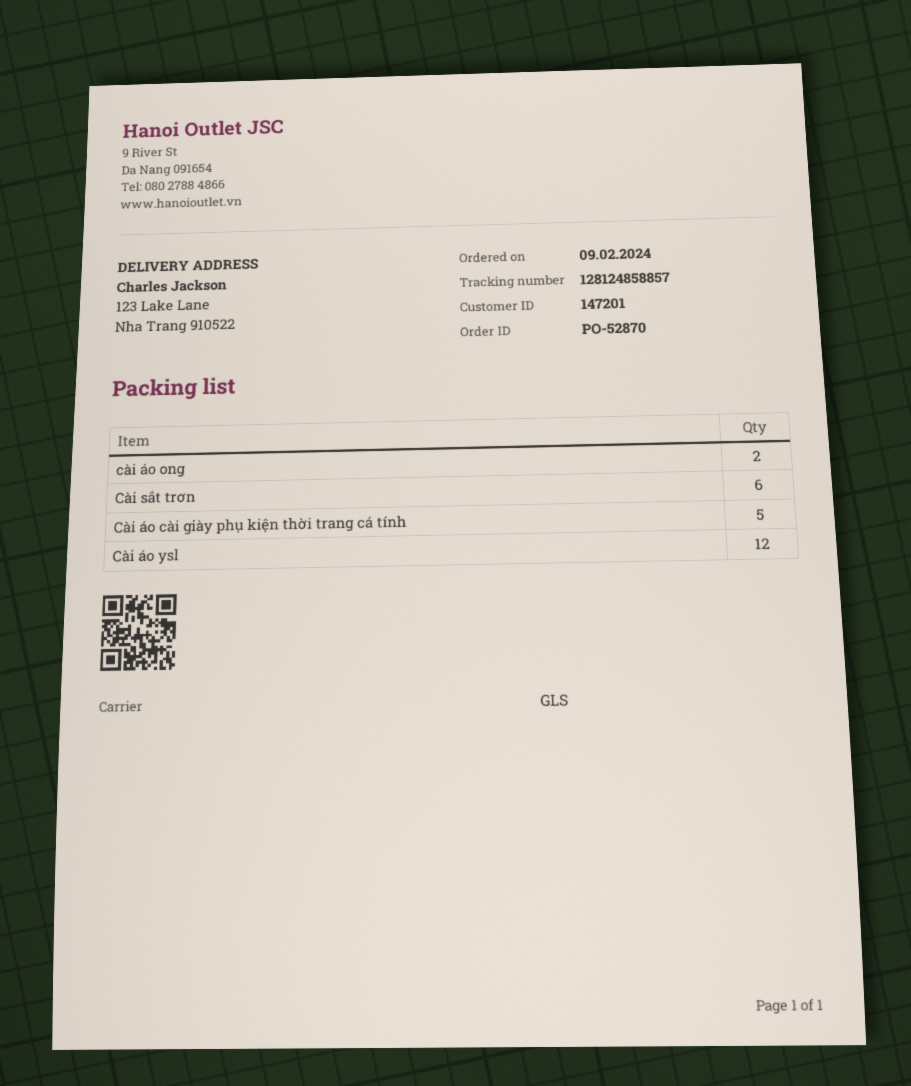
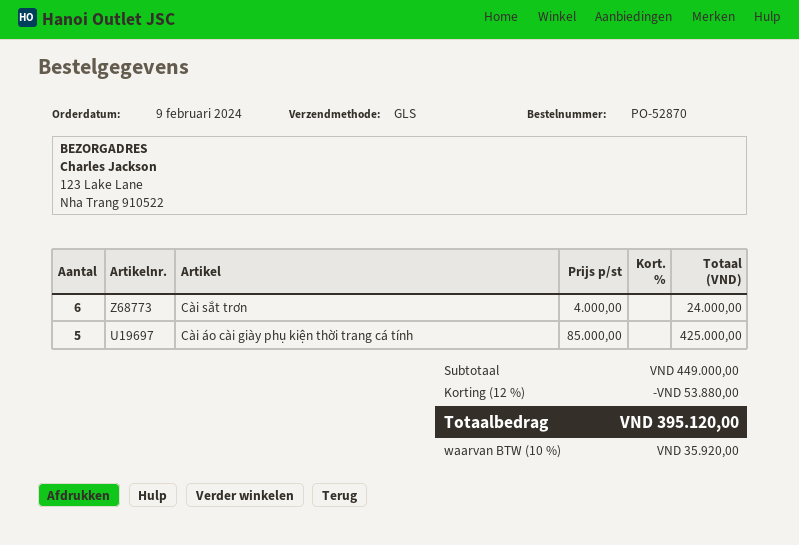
cài áo ong: 2 -> none
Cài áo ysl: 12 -> none

